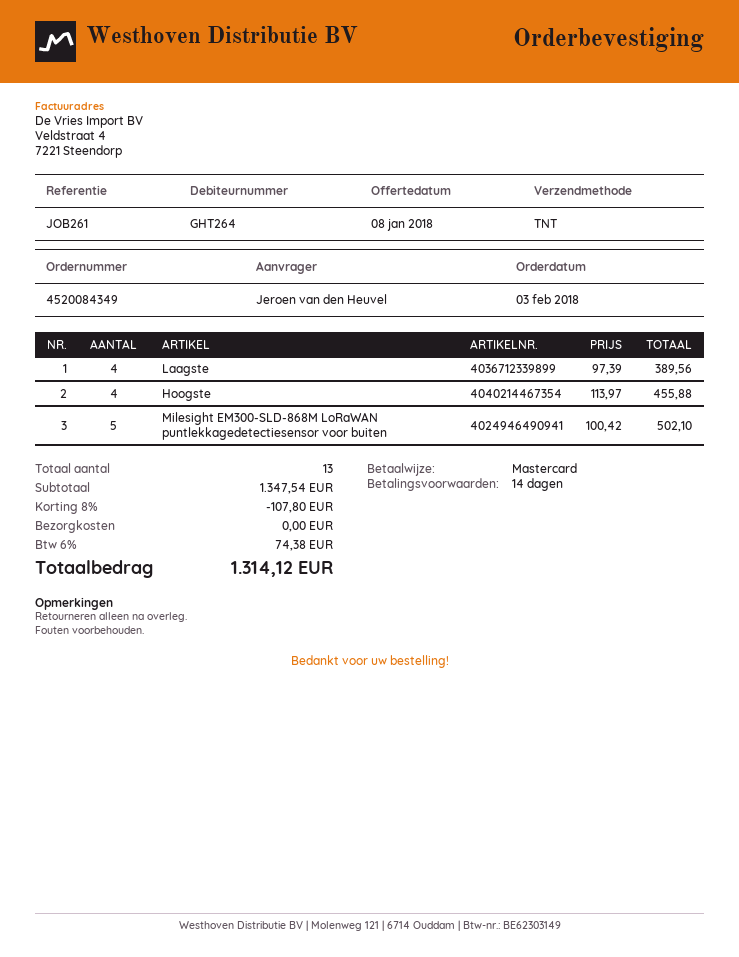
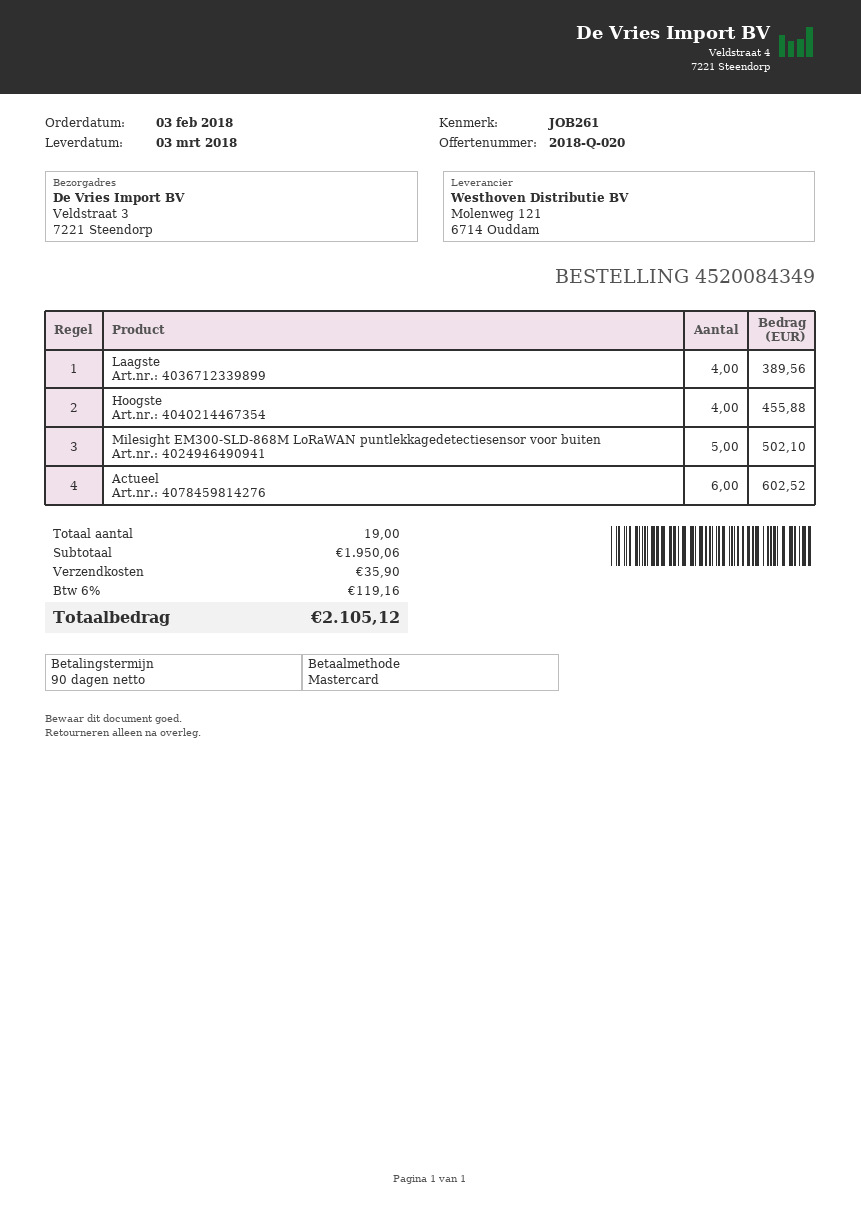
payment terms: 14 days -> 90 days
Actueel: none -> 6 for 602.52
total quantity: 13 -> 19
subtotal: 1347.54 -> 1950.06
discount: 8% = 107.80 -> none
shipping: 0.00 -> 35.90
tax: 6% = 74.38 -> 6% = 119.16
total: 1314.12 -> 2105.12

